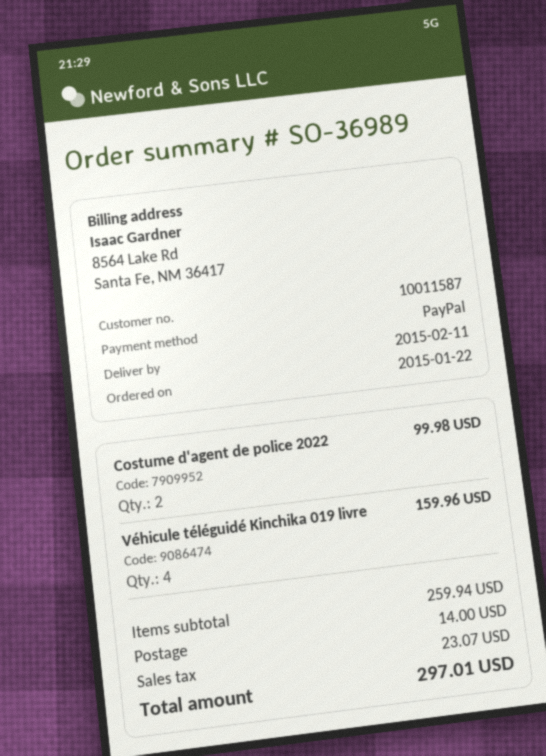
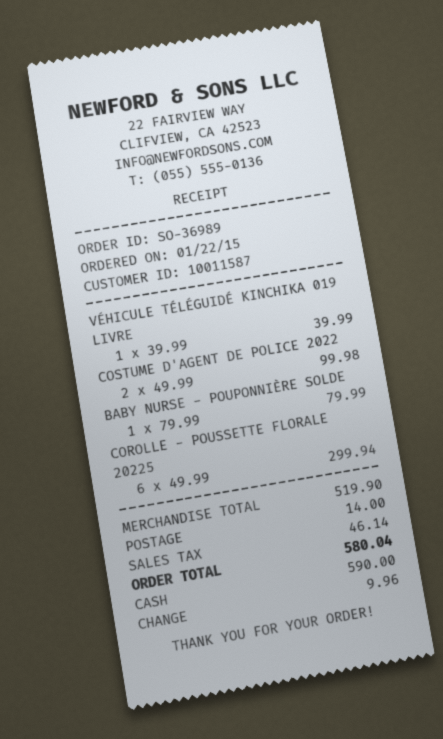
payment method: PayPal -> cash
Véhicule téléguidé Kinchika 019 livre: 4 for 159.96 -> 1 for 39.99
BABY NURSE - POUPONNIÈRE SOLDE: none -> 1 for 79.99
COROLLE - POUSSETTE FLORALE 20225: none -> 6 for 299.94
subtotal: 259.94 -> 519.90
tax: 23.07 -> 46.14
total: 297.01 -> 580.04

